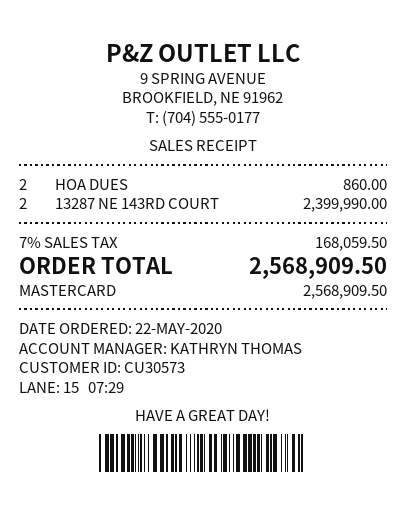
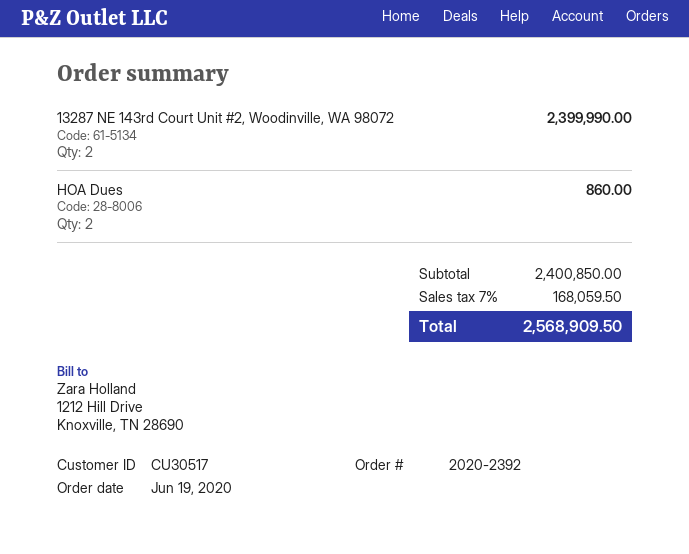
order date: 2020-05-22 -> 2020-06-19
customer number: CU30573 -> CU30517

